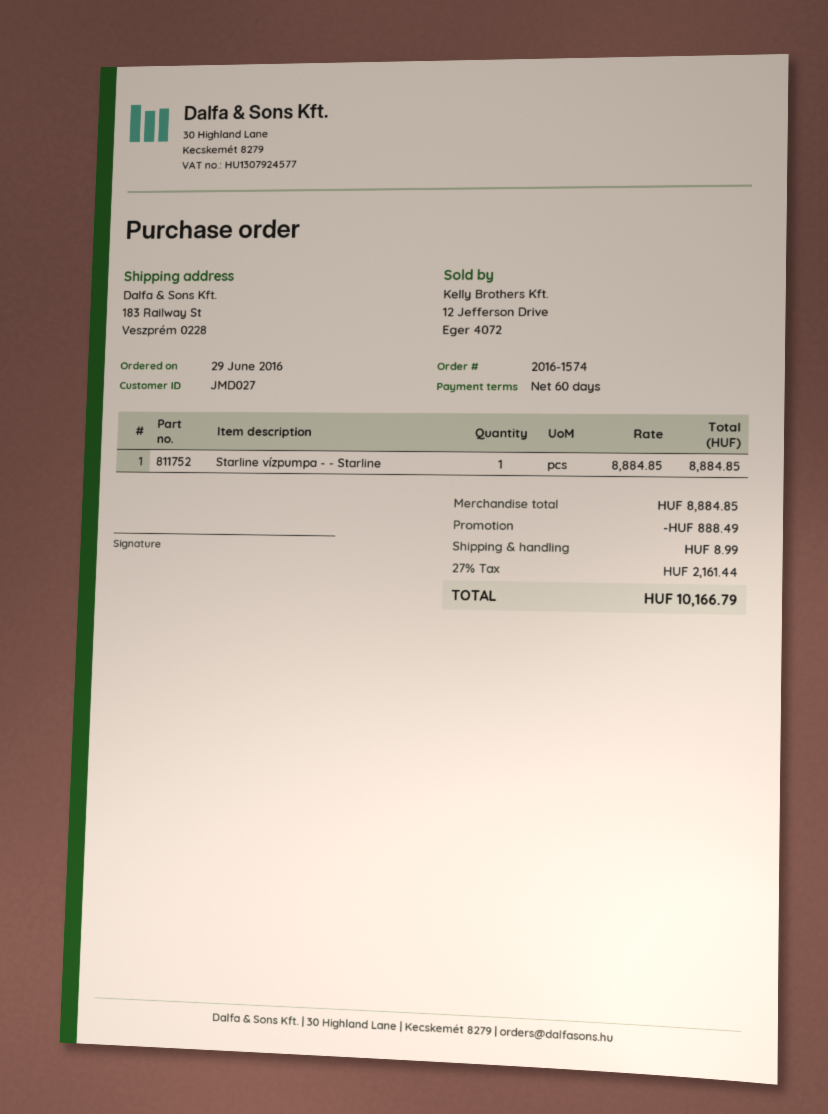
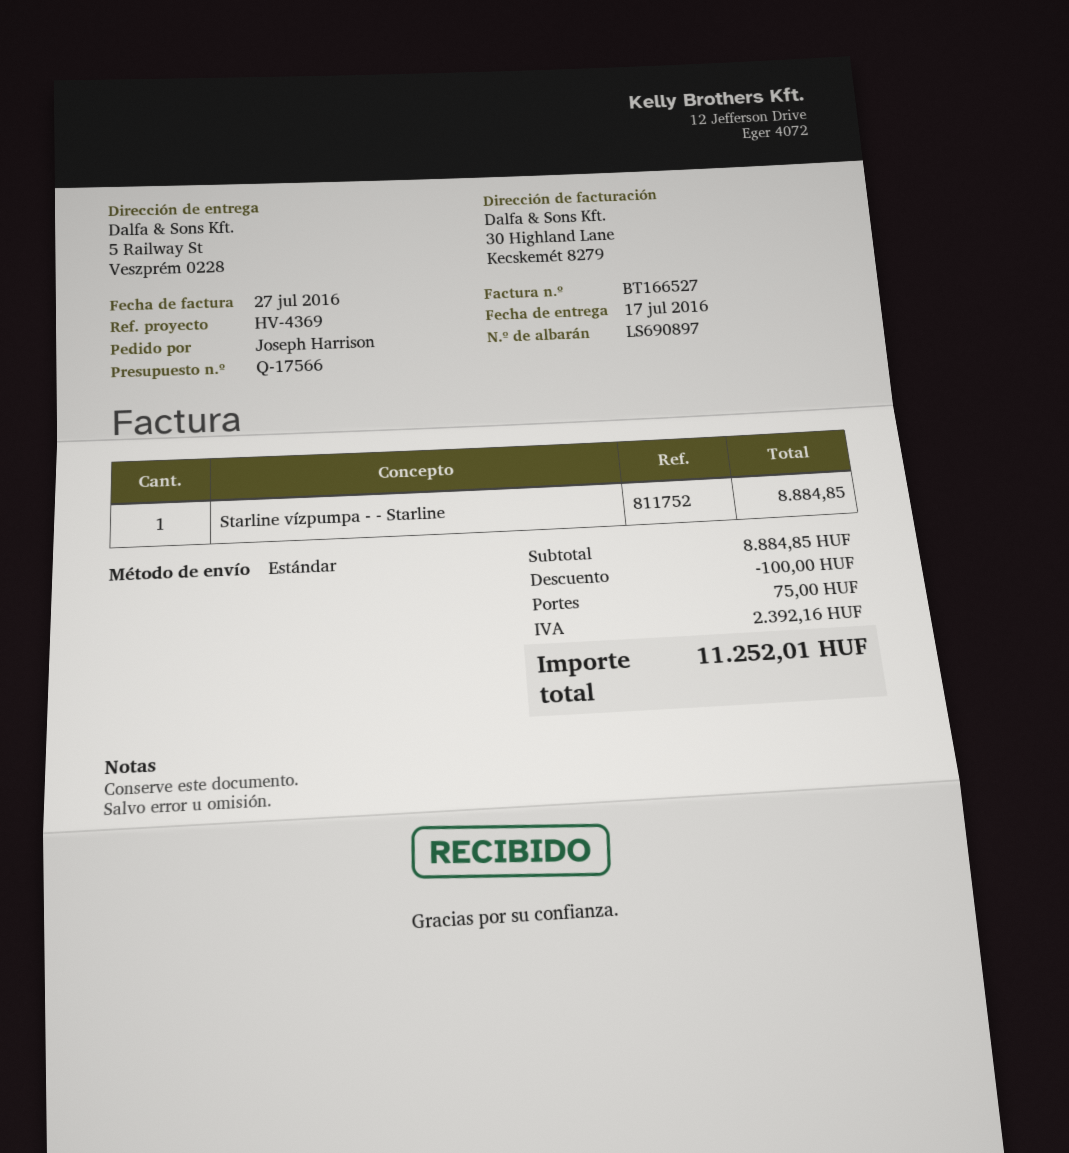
ship to: 183 Railway St, Veszprém 0228 -> 5 Railway St, Veszprém 0228
discount: 888.49 -> 100.00
shipping: 8.99 -> 75.00
tax: 2161.44 -> 2392.16
total: 10166.79 -> 11252.01

